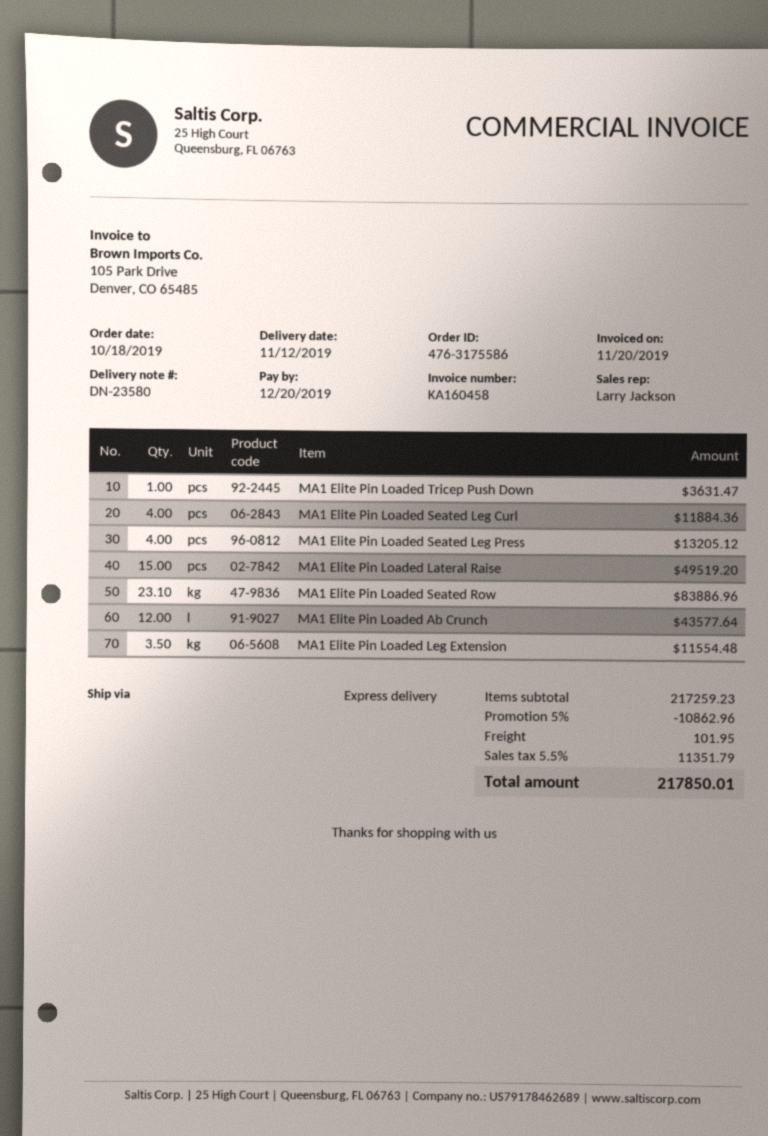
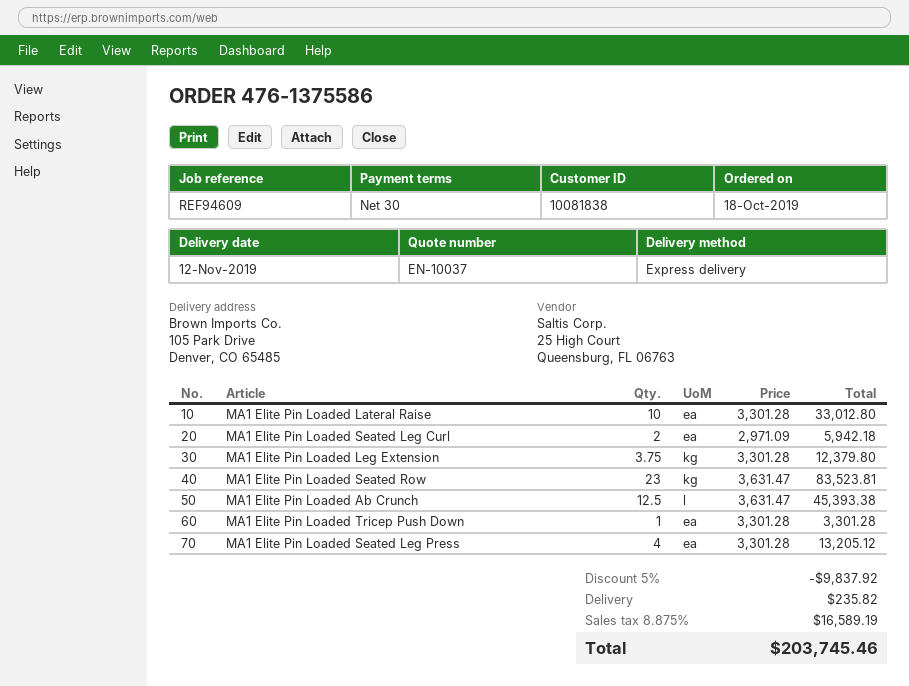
order number: 476-3175586 -> 476-1375586
MA1 Elite Pin Loaded Tricep Push Down: 1 for 3631.47 -> 1 for 3301.28
MA1 Elite Pin Loaded Seated Leg Curl: 4 for 11884.36 -> 2 for 5942.18
MA1 Elite Pin Loaded Lateral Raise: 15 for 49519.20 -> 10 for 33012.80
MA1 Elite Pin Loaded Seated Row: 23.1 for 83886.96 -> 23 for 83523.81
MA1 Elite Pin Loaded Ab Crunch: 12 for 43577.64 -> 12.5 for 45393.38
MA1 Elite Pin Loaded Leg Extension: 3.5 for 11554.48 -> 3.75 for 12379.80
discount: 5% = 10862.96 -> 5% = 9837.92
shipping: 101.95 -> 235.82
tax: 5.5% = 11351.79 -> 8.875% = 16589.19
total: 217850.01 -> 203745.46

